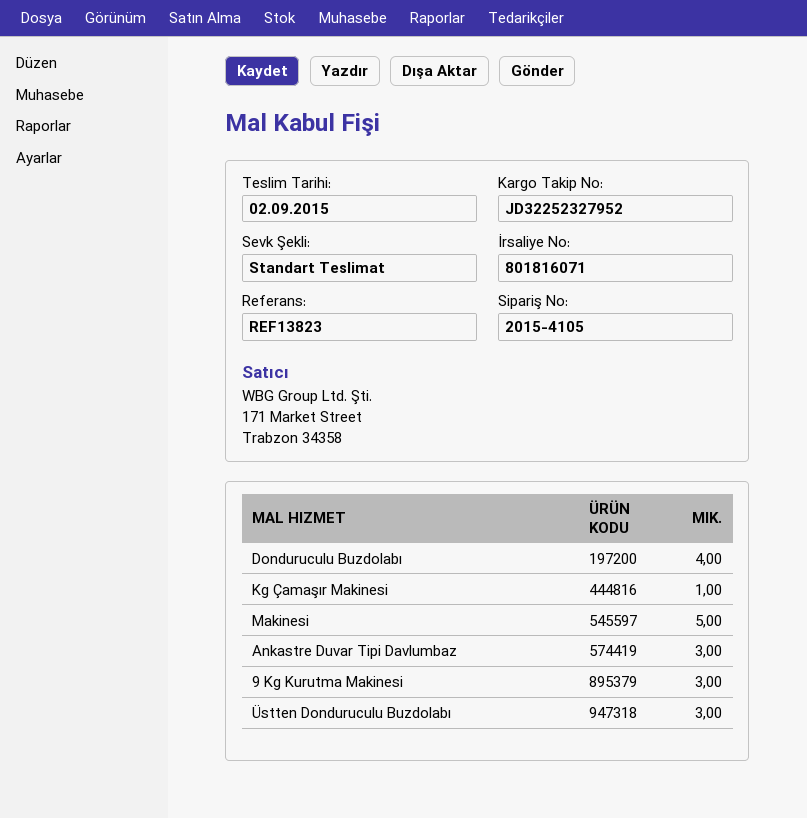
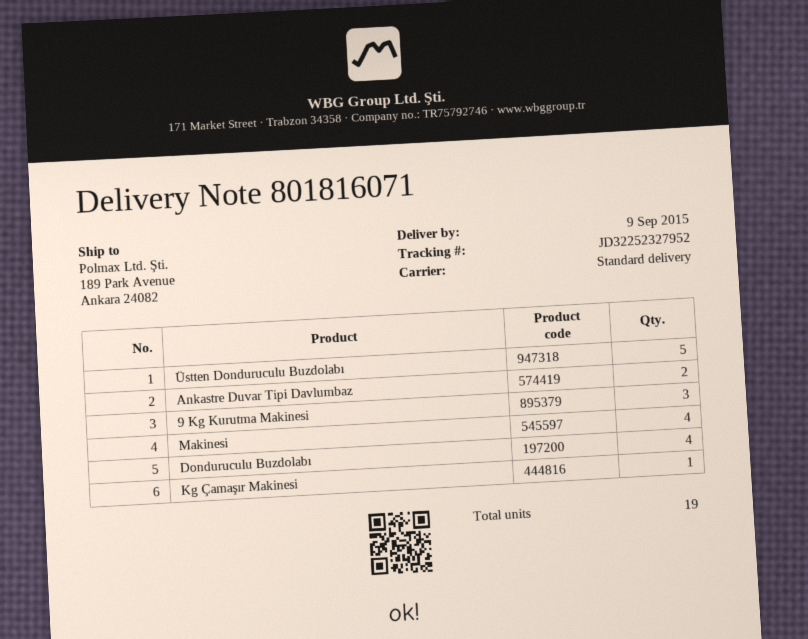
delivery date: 2015-09-02 -> 2015-09-09
Makinesi: 5 -> 4
Ankastre Duvar Tipi Davlumbaz: 3 -> 2
Üstten Donduruculu Buzdolabı: 3 -> 5

